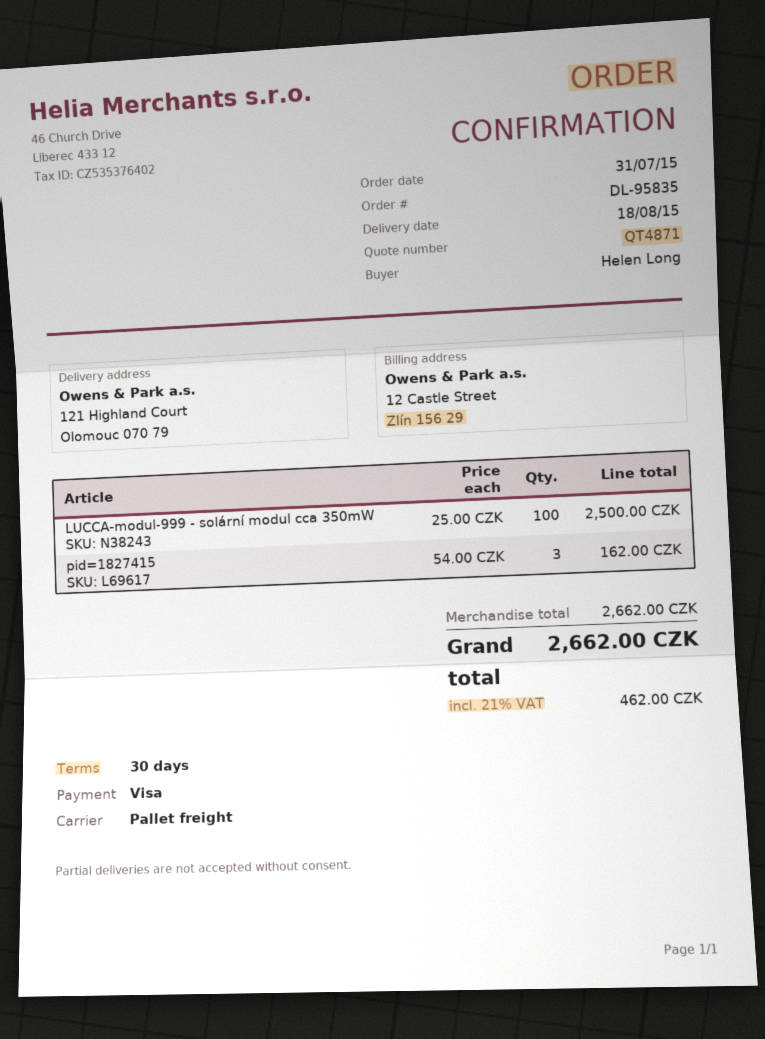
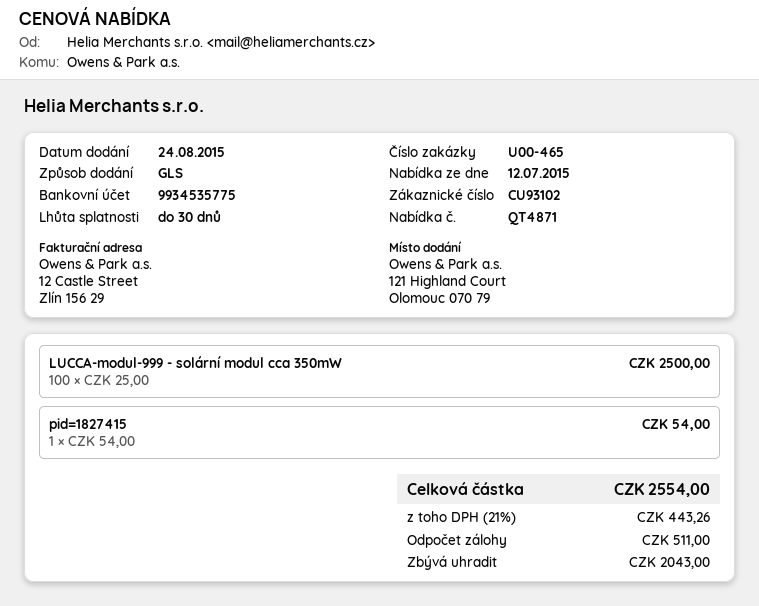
delivery date: 2015-08-18 -> 2015-08-24
shipping method: pallet freight -> GLS
pid=1827415: 3 x 54.00 = 162.00 -> 1 x 54.00 = 54.00
tax: 21% = 462.00 -> 21% = 443.26
total: 2662.00 -> 2554.00

